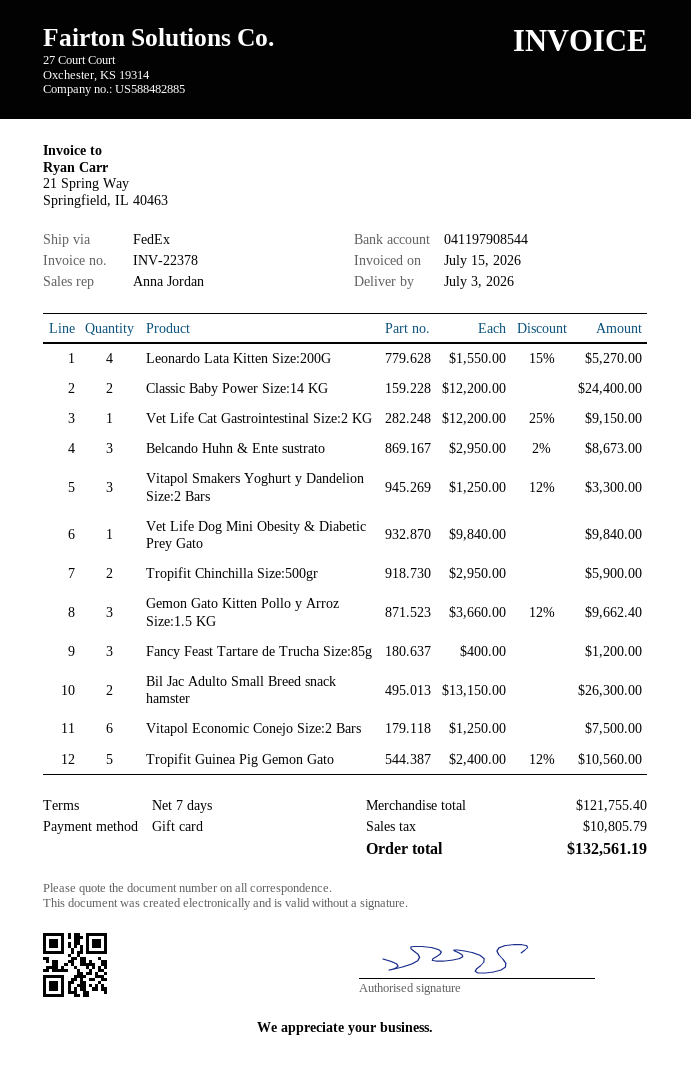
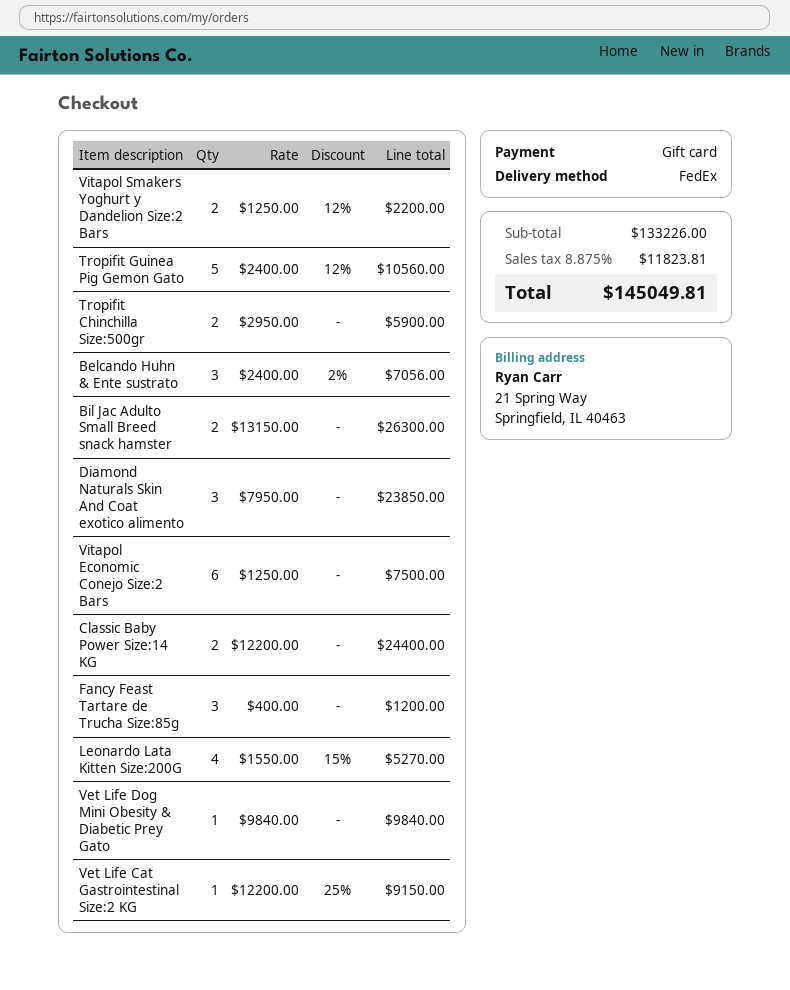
Belcando Huhn & Ente sustrato: 3 x 2950.00 - 2% = 8673.00 -> 3 x 2400.00 - 2% = 7056.00
Vitapol Smakers Yoghurt y Dandelion Size:2 Bars: 3 x 1250.00 - 12% = 3300.00 -> 2 x 1250.00 - 12% = 2200.00
Gemon Gato Kitten Pollo y Arroz Size:1.5 KG: 3 x 3660.00 - 12% = 9662.40 -> none
Diamond Naturals Skin And Coat exotico alimento: none -> 3 x 7950.00 = 23850.00
subtotal: 121755.40 -> 133226.00
tax: 10805.79 -> 11823.81
total: 132561.19 -> 145049.81

